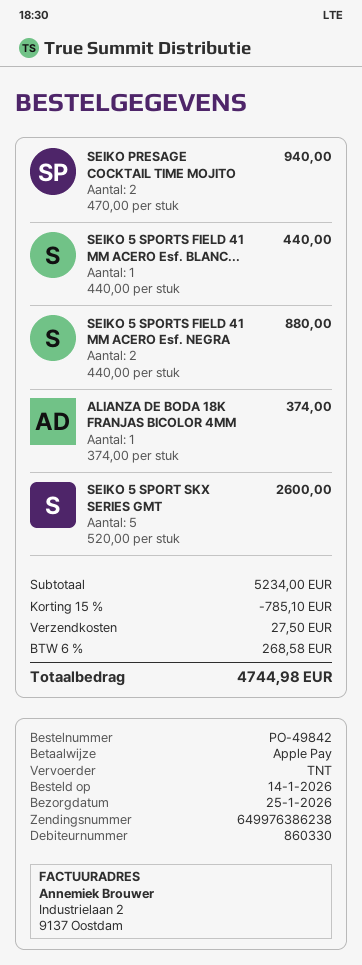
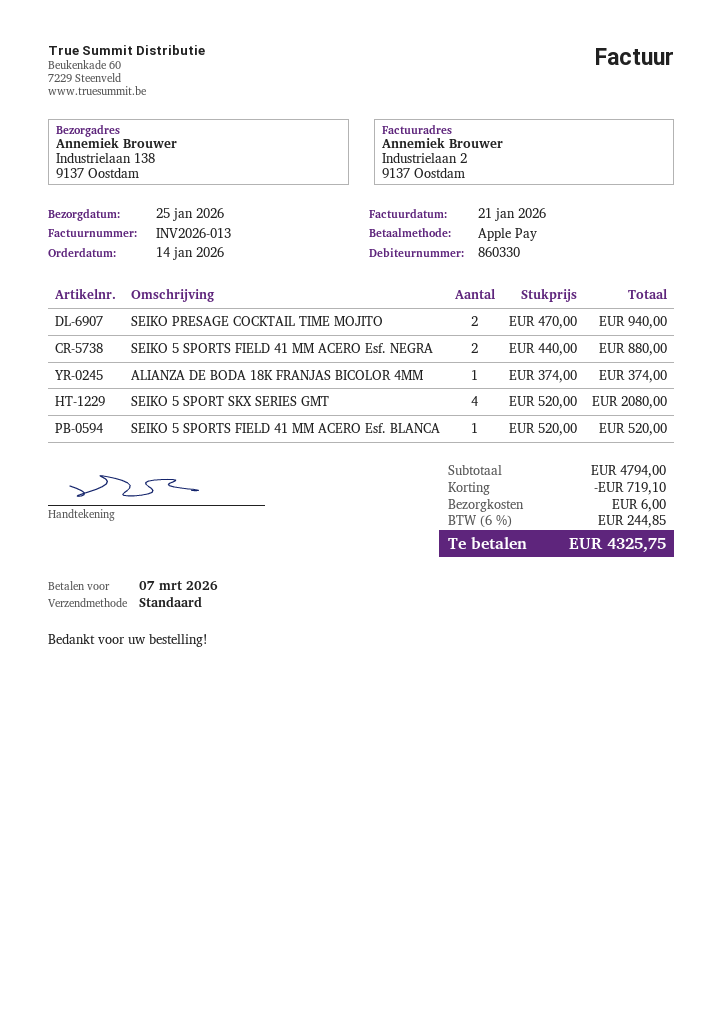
shipping method: TNT -> standard
SEIKO 5 SPORTS FIELD 41 MM ACERO Esf. BLANC...: 1 x 440.00 = 440.00 -> 1 x 520.00 = 520.00
SEIKO 5 SPORT SKX SERIES GMT: 5 x 520.00 = 2600.00 -> 4 x 520.00 = 2080.00
subtotal: 5234.00 -> 4794.00
discount: 785.10 -> 719.10
shipping: 27.50 -> 6.00
tax: 6% = 268.58 -> 6% = 244.85
total: 4744.98 -> 4325.75

